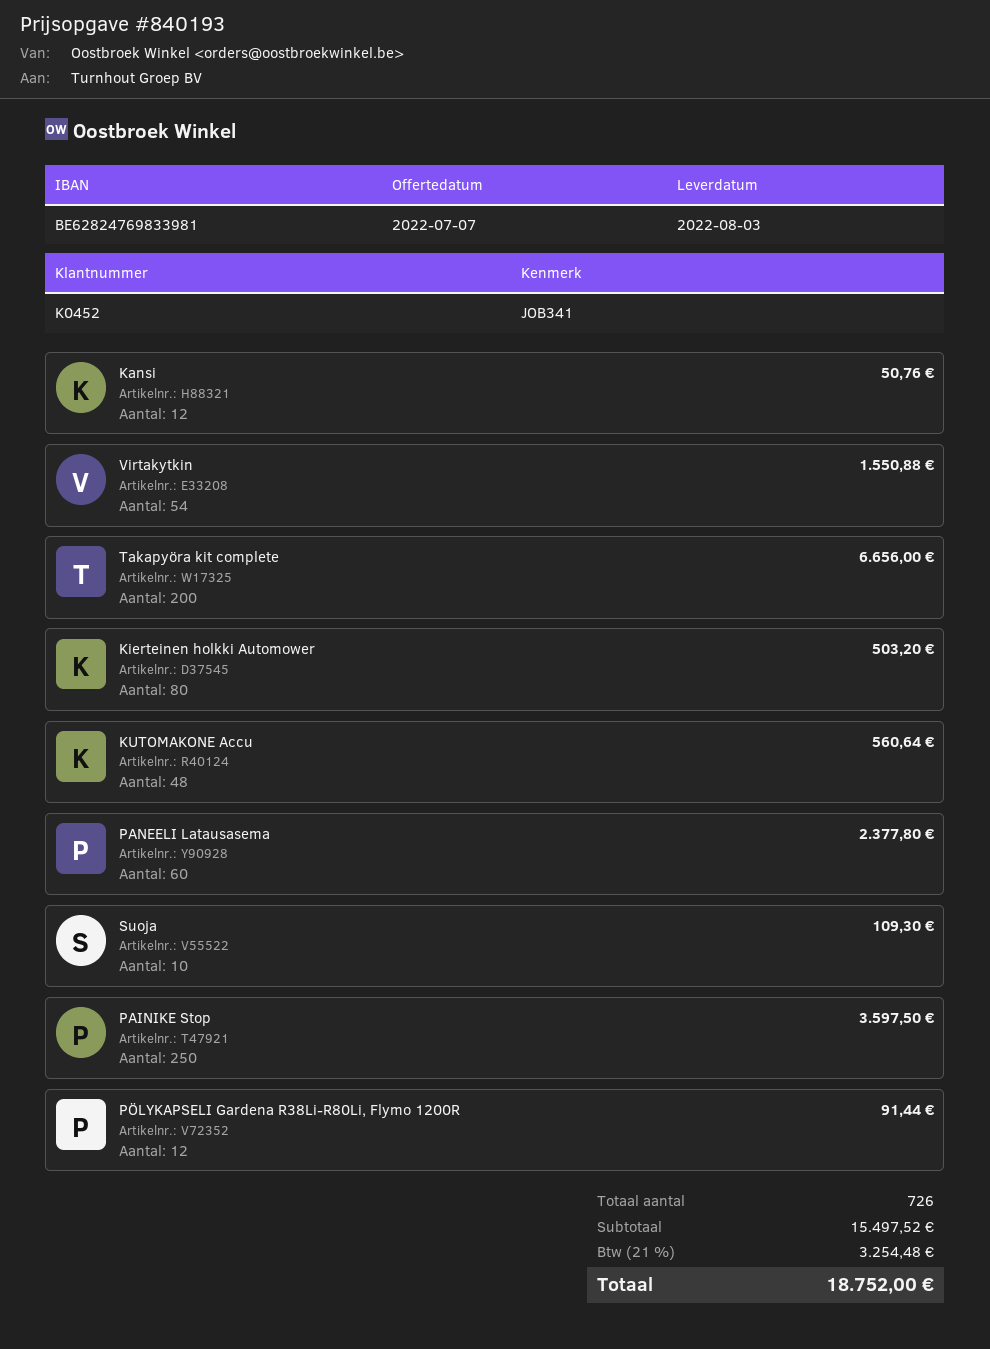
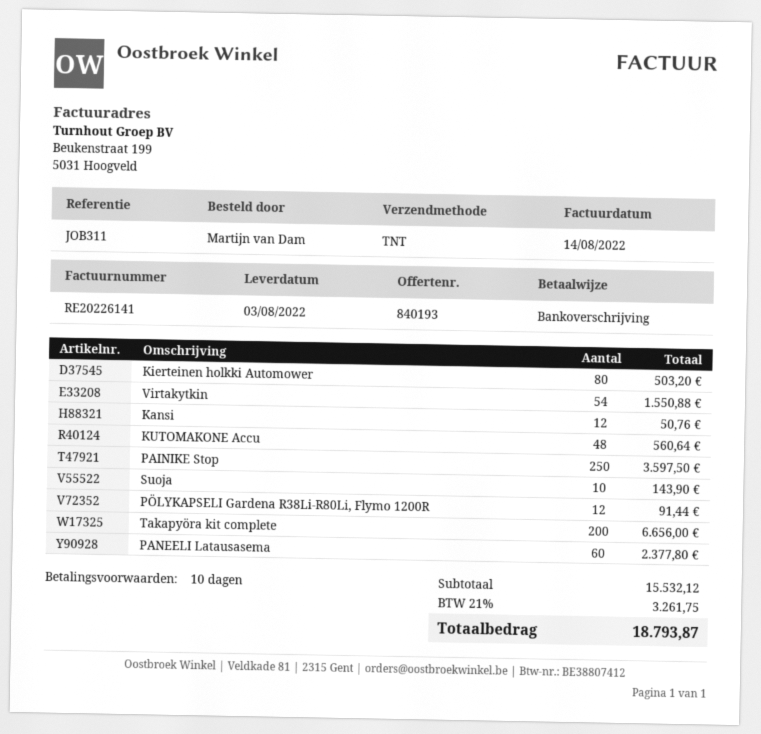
reference: JOB341 -> JOB311
Suoja: 10 for 109.30 -> 10 for 143.90
subtotal: 15497.52 -> 15532.12
tax: 21% = 3254.48 -> 21% = 3261.75
total: 18752.00 -> 18793.87

